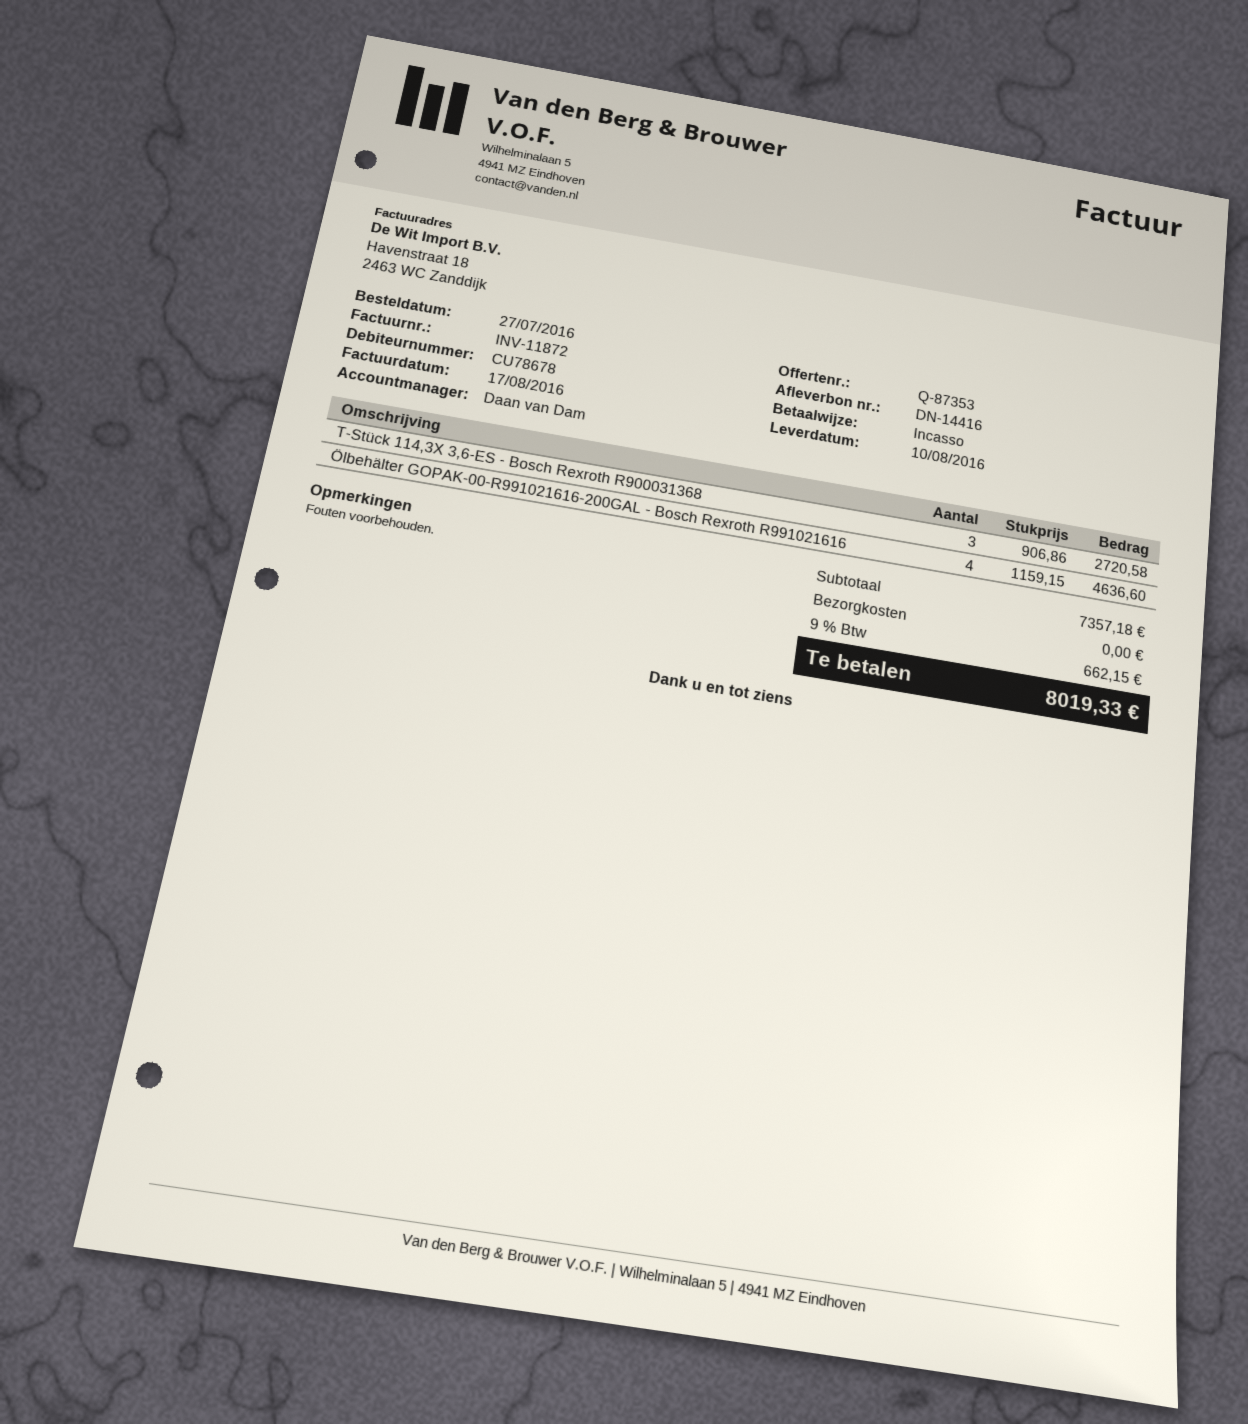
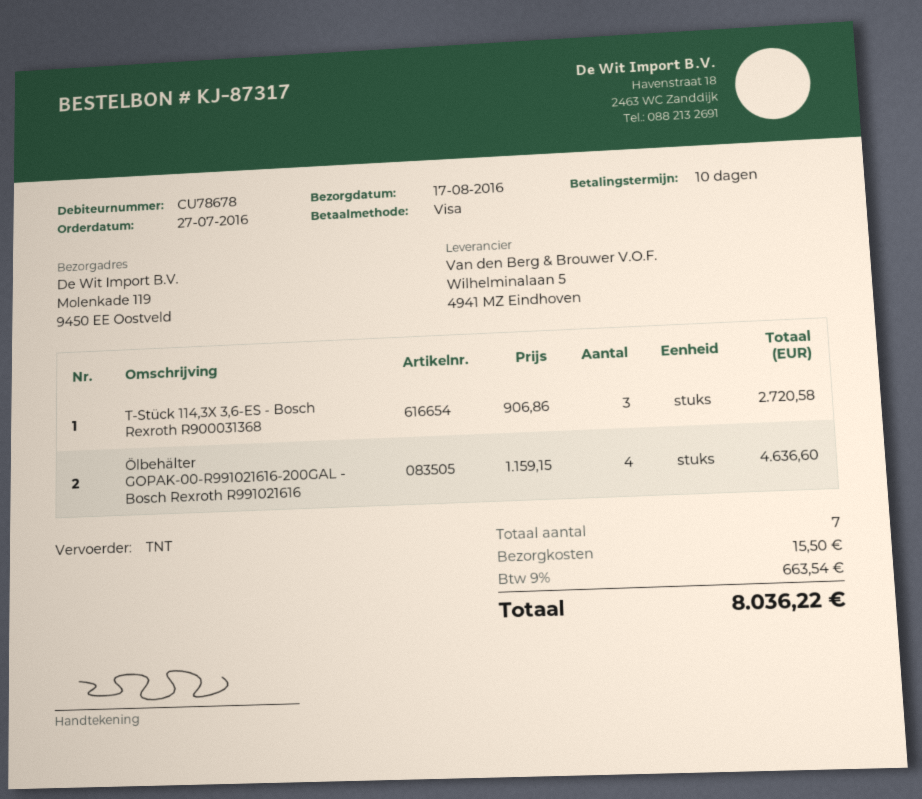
delivery date: 2016-08-10 -> 2016-08-17
payment method: direct debit -> Visa
shipping: 0.00 -> 15.50
tax: 9% = 662.15 -> 9% = 663.54
total: 8019.33 -> 8036.22

